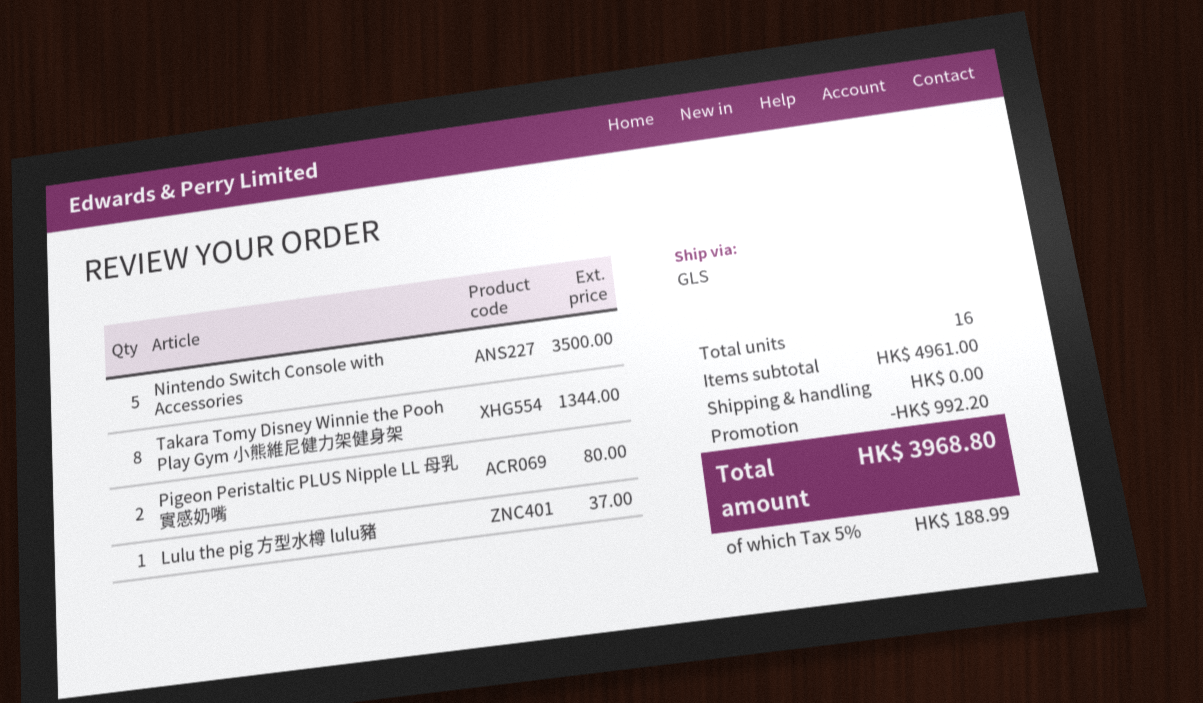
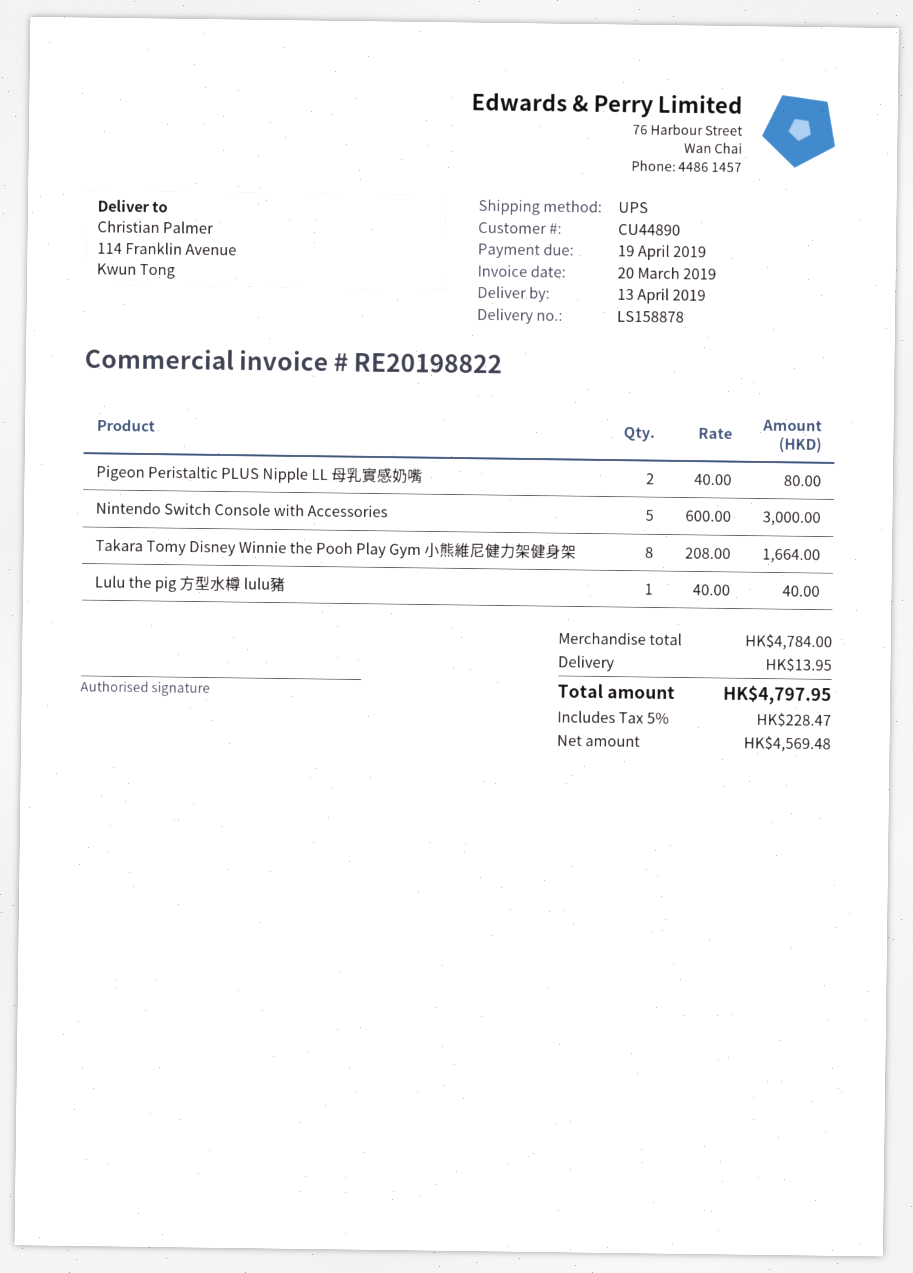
shipping method: GLS -> UPS
Nintendo Switch Console with Accessories: 5 for 3500.00 -> 5 for 3000.00
Takara Tomy Disney Winnie the Pooh Play Gym 小熊維尼健力架健身架: 8 for 1344.00 -> 8 for 1664.00
Lulu the pig 方型水樽 lulu豬: 1 for 37.00 -> 1 for 40.00
subtotal: 4961.00 -> 4784.00
discount: 992.20 -> none
shipping: 0.00 -> 13.95
tax: 5% = 188.99 -> 5% = 228.47
total: 3968.80 -> 4797.95

